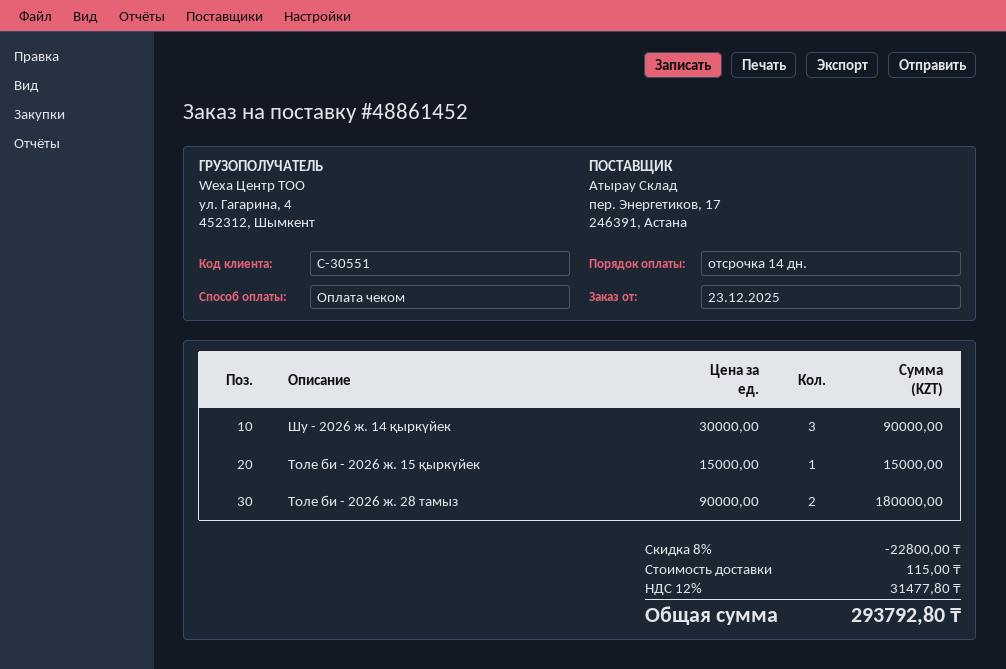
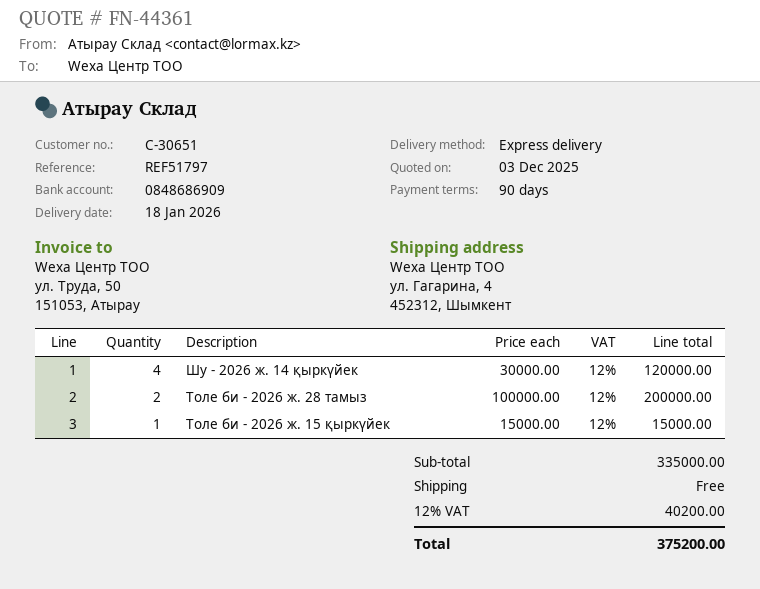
payment terms: 14 days -> 90 days
customer number: C-30551 -> C-30651
Шу - 2026 ж. 14 қыркүйек: 3 x 30000.00 = 90000.00 -> 4 x 30000.00 = 120000.00
Толе би - 2026 ж. 28 тамыз: 2 x 90000.00 = 180000.00 -> 2 x 100000.00 = 200000.00
discount: 8% = 22800.00 -> none
shipping: 115.00 -> 0.00
tax: 12% = 31477.80 -> 12% = 40200.00
total: 293792.80 -> 375200.00

